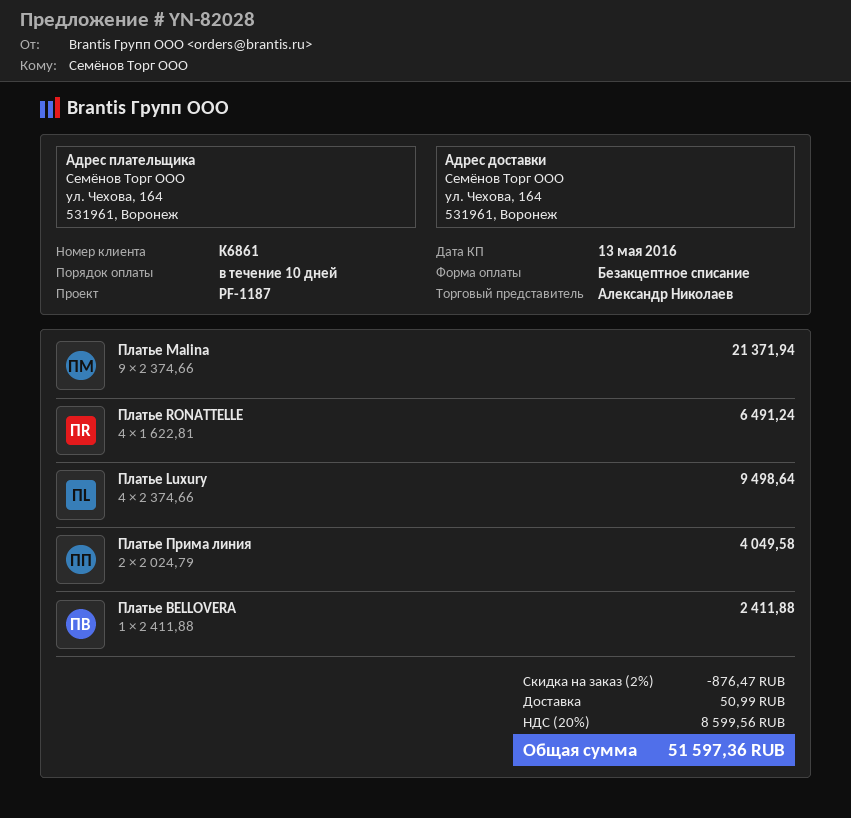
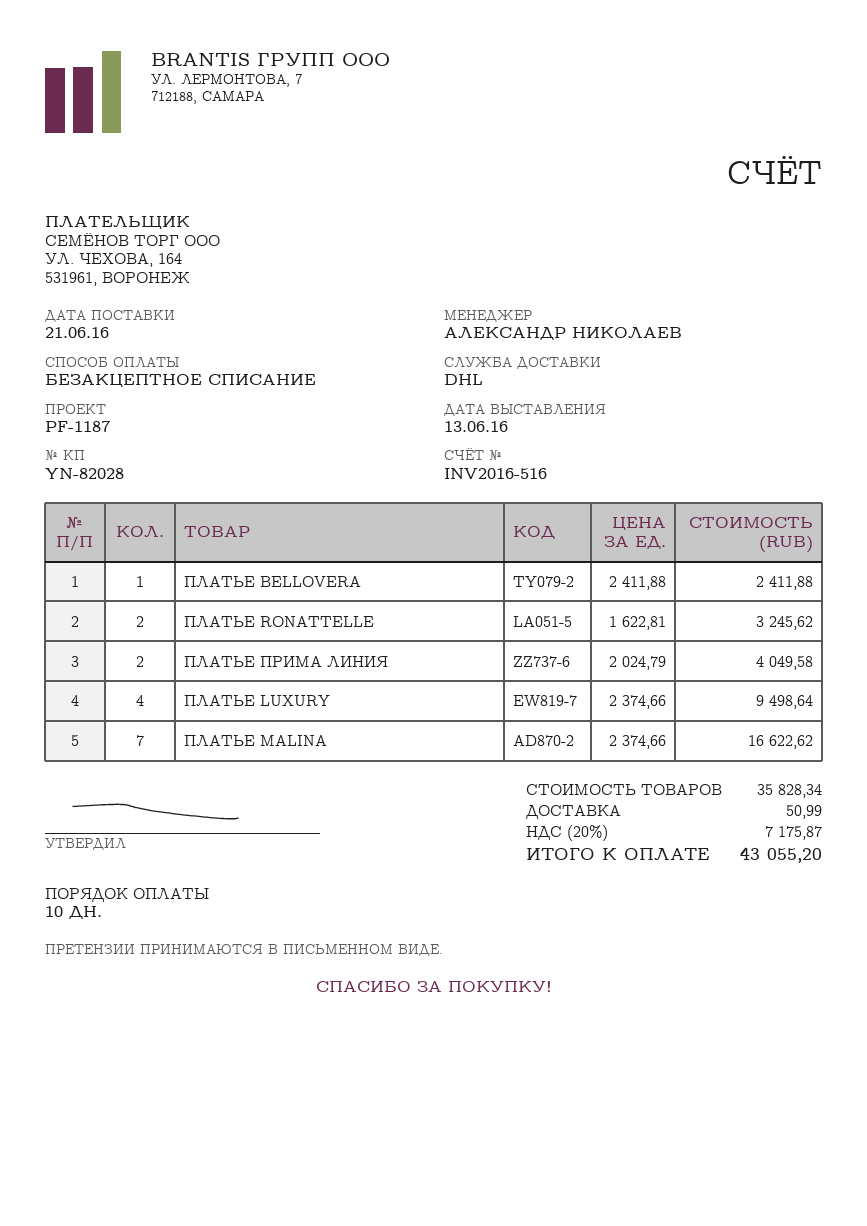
Платье Malina: 9 x 2374.66 = 21371.94 -> 7 x 2374.66 = 16622.62
Платье RONATTELLE: 4 x 1622.81 = 6491.24 -> 2 x 1622.81 = 3245.62
discount: 2% = 876.47 -> none
tax: 20% = 8599.56 -> 20% = 7175.87
total: 51597.36 -> 43055.20

